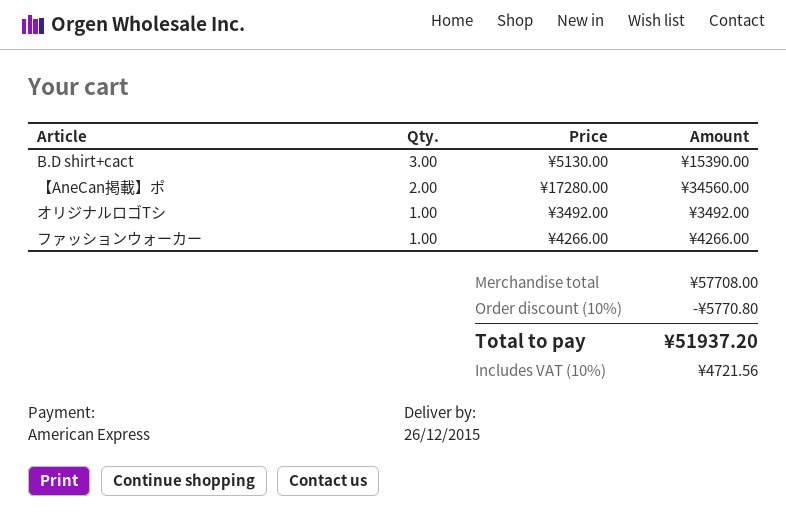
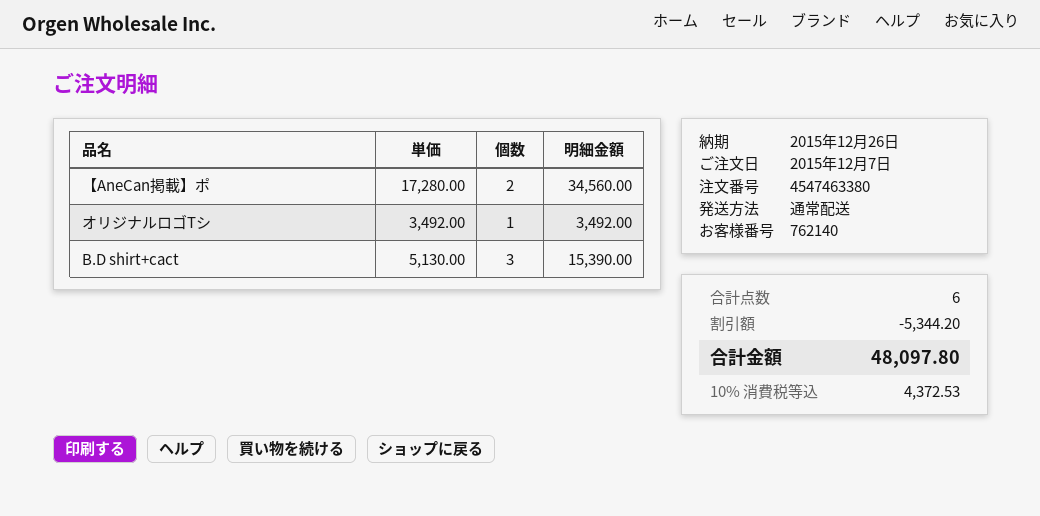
ファッションウォーカー: 1 x 4266.00 = 4266.00 -> none
discount: 5770.80 -> 5344.20
tax: 10% = 4721.56 -> 10% = 4372.53
total: 51937.20 -> 48097.80

